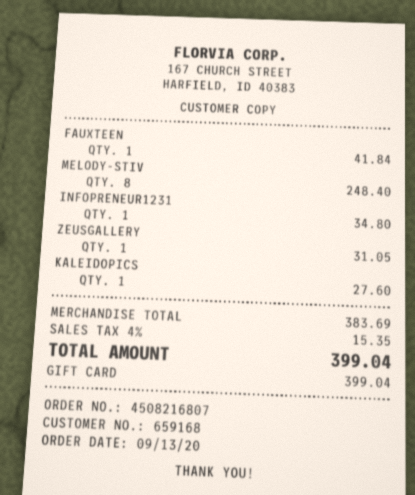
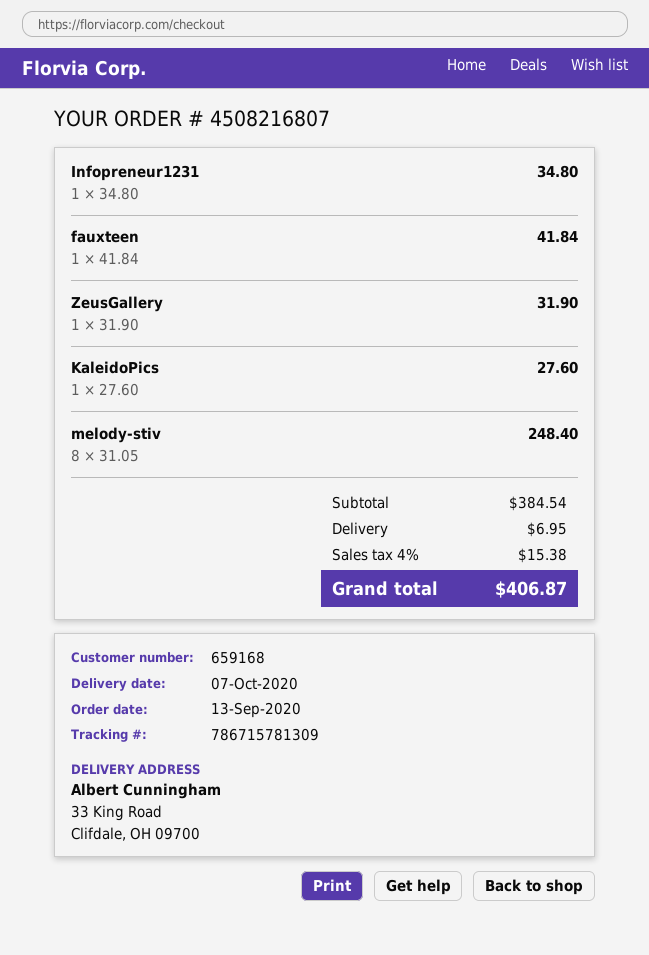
ZEUSGALLERY: 1 for 31.05 -> 1 for 31.90
subtotal: 383.69 -> 384.54
shipping: none -> 6.95
tax: 4% = 15.35 -> 4% = 15.38
total: 399.04 -> 406.87

